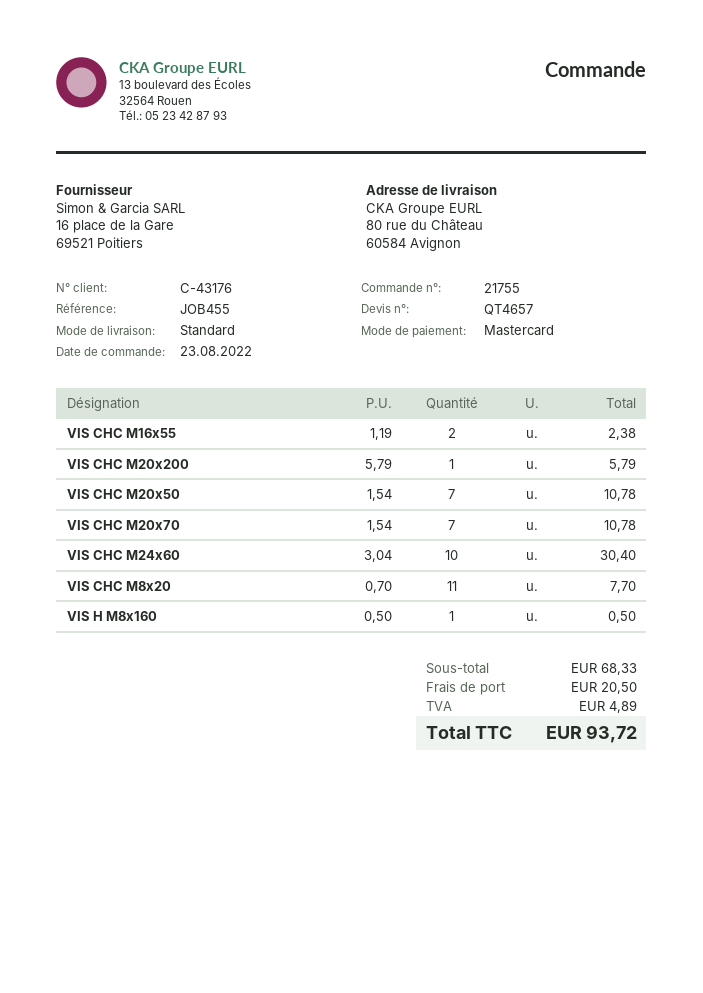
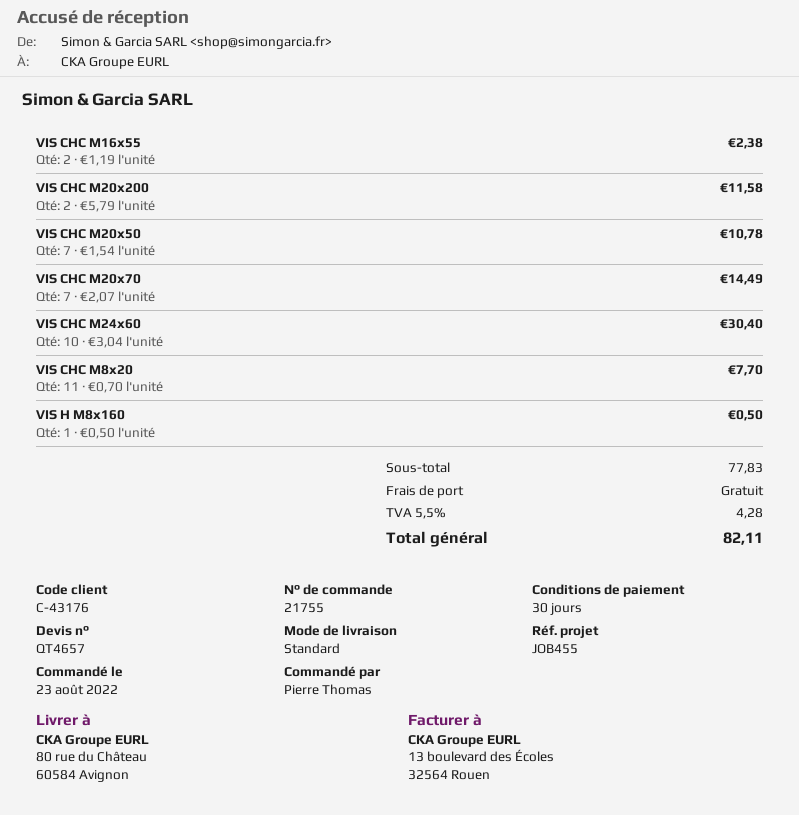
VIS CHC M20x200: 1 x 5.79 = 5.79 -> 2 x 5.79 = 11.58
VIS CHC M20x70: 7 x 1.54 = 10.78 -> 7 x 2.07 = 14.49
subtotal: 68.33 -> 77.83
shipping: 20.50 -> 0.00
tax: 4.89 -> 4.28
total: 93.72 -> 82.11

